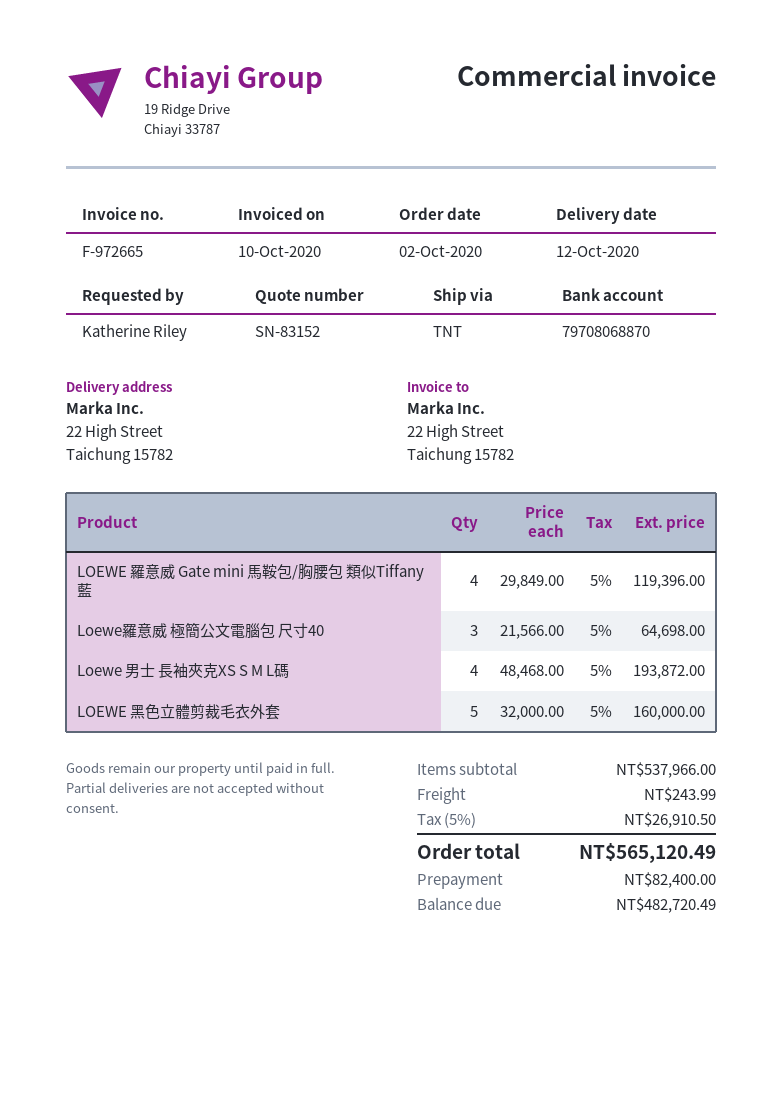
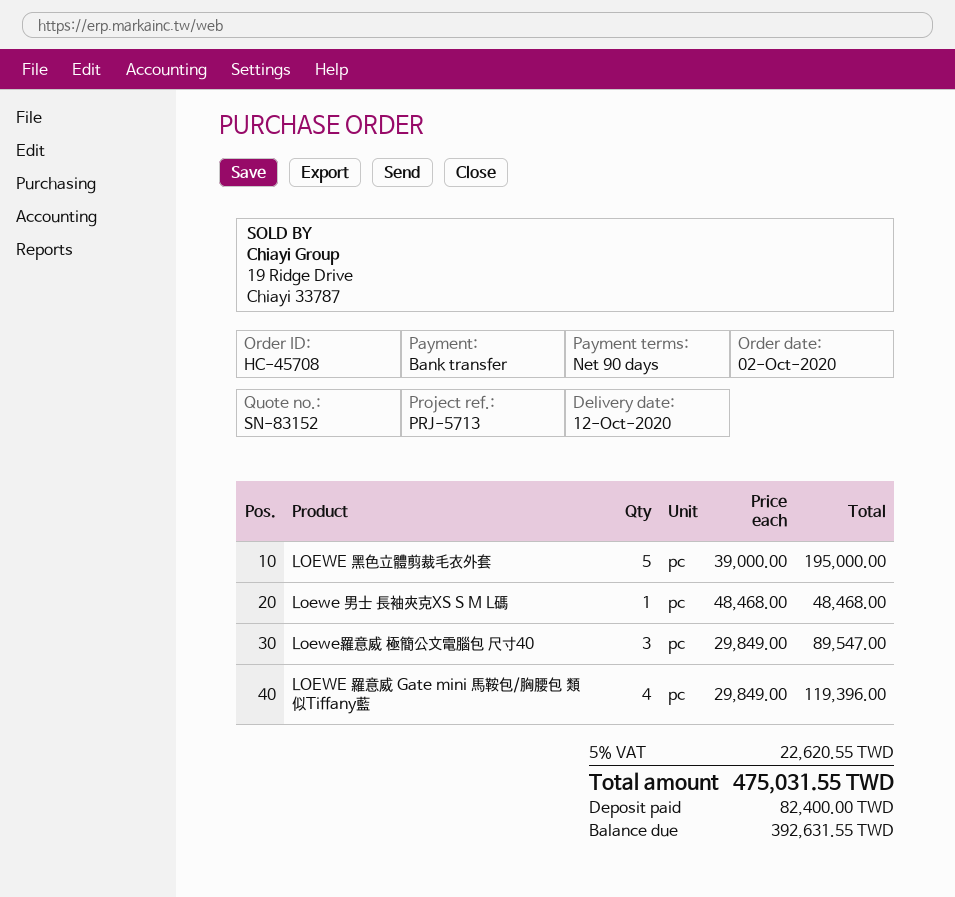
Loewe羅意威 極簡公文電腦包 尺寸40: 3 x 21566.00 = 64698.00 -> 3 x 29849.00 = 89547.00
Loewe 男士 長袖夾克XS S M L碼: 4 x 48468.00 = 193872.00 -> 1 x 48468.00 = 48468.00
LOEWE 黑色立體剪裁毛衣外套: 5 x 32000.00 = 160000.00 -> 5 x 39000.00 = 195000.00
shipping: 243.99 -> none
tax: 5% = 26910.50 -> 5% = 22620.55
total: 565120.49 -> 475031.55
balance: 482720.49 -> 392631.55

